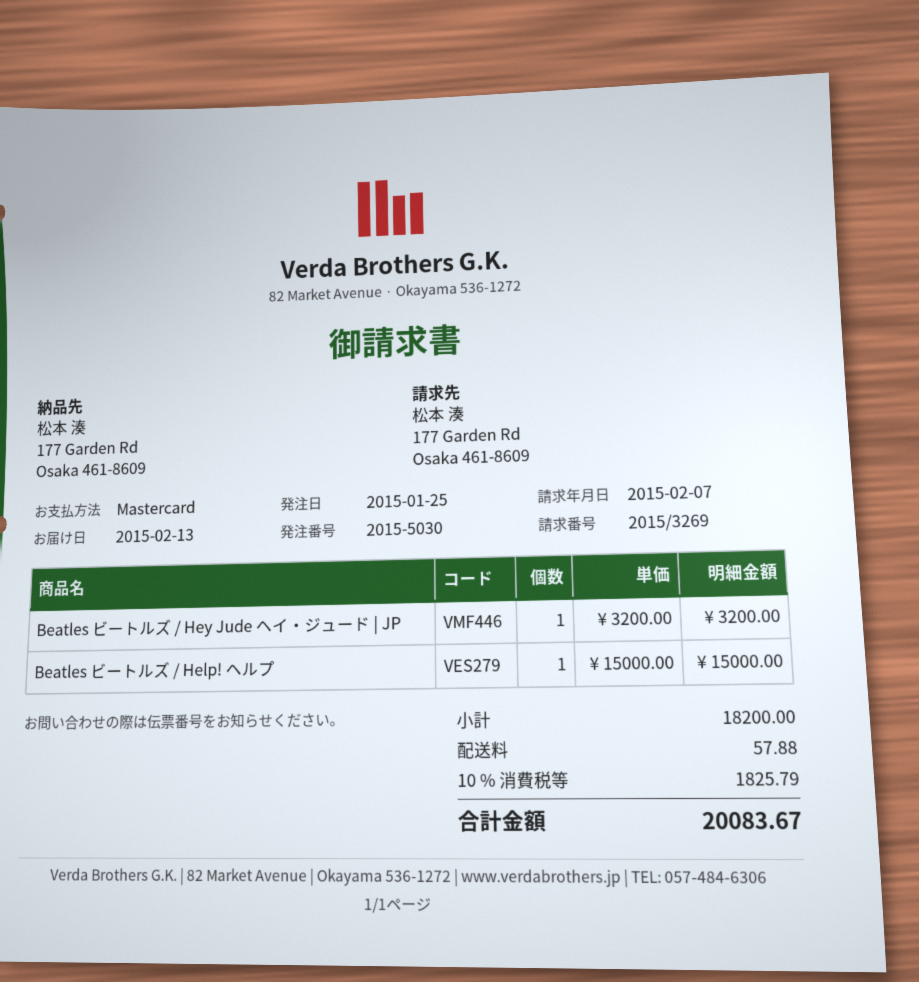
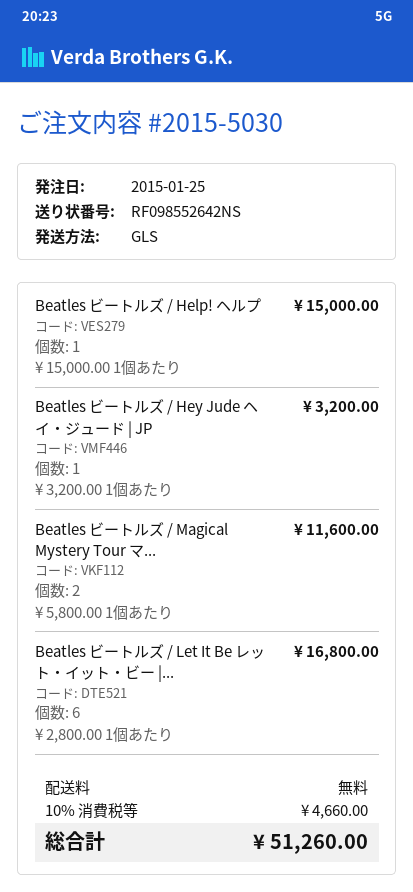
Beatles ビートルズ / Magical Mystery Tour マ...: none -> 2 x 5800.00 = 11600.00
Beatles ビートルズ / Let It Be レット・イット・ビー |...: none -> 6 x 2800.00 = 16800.00
shipping: 57.88 -> 0.00
tax: 10% = 1825.79 -> 10% = 4660.00
total: 20083.67 -> 51260.00

